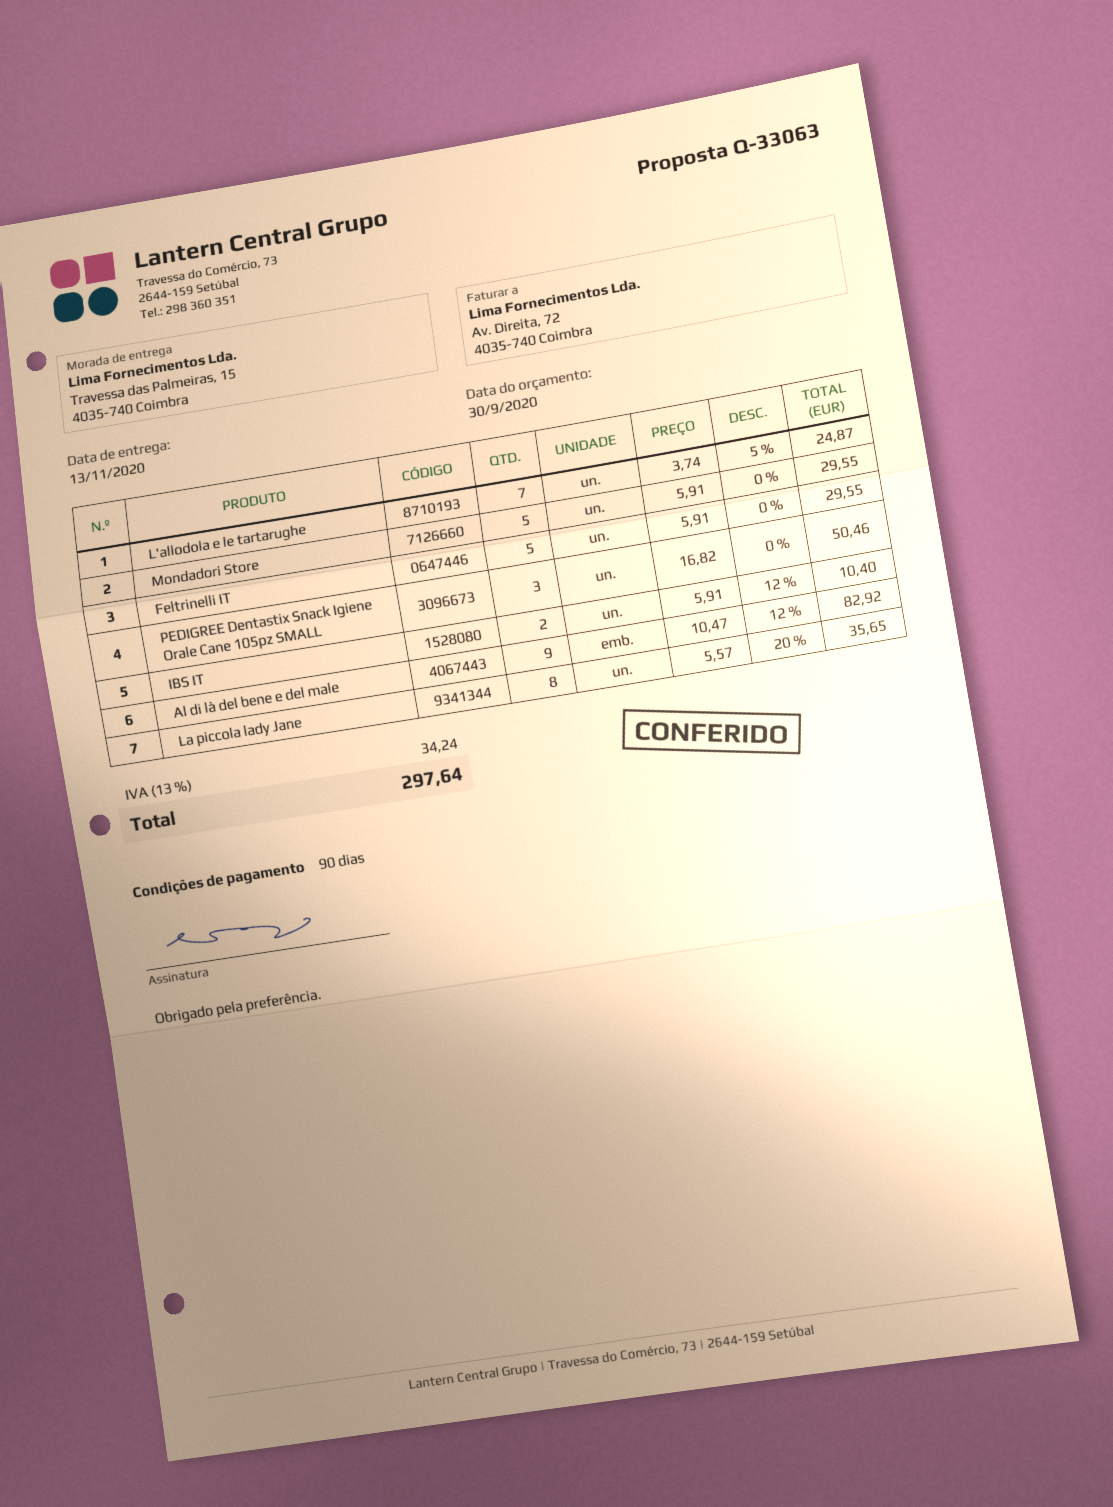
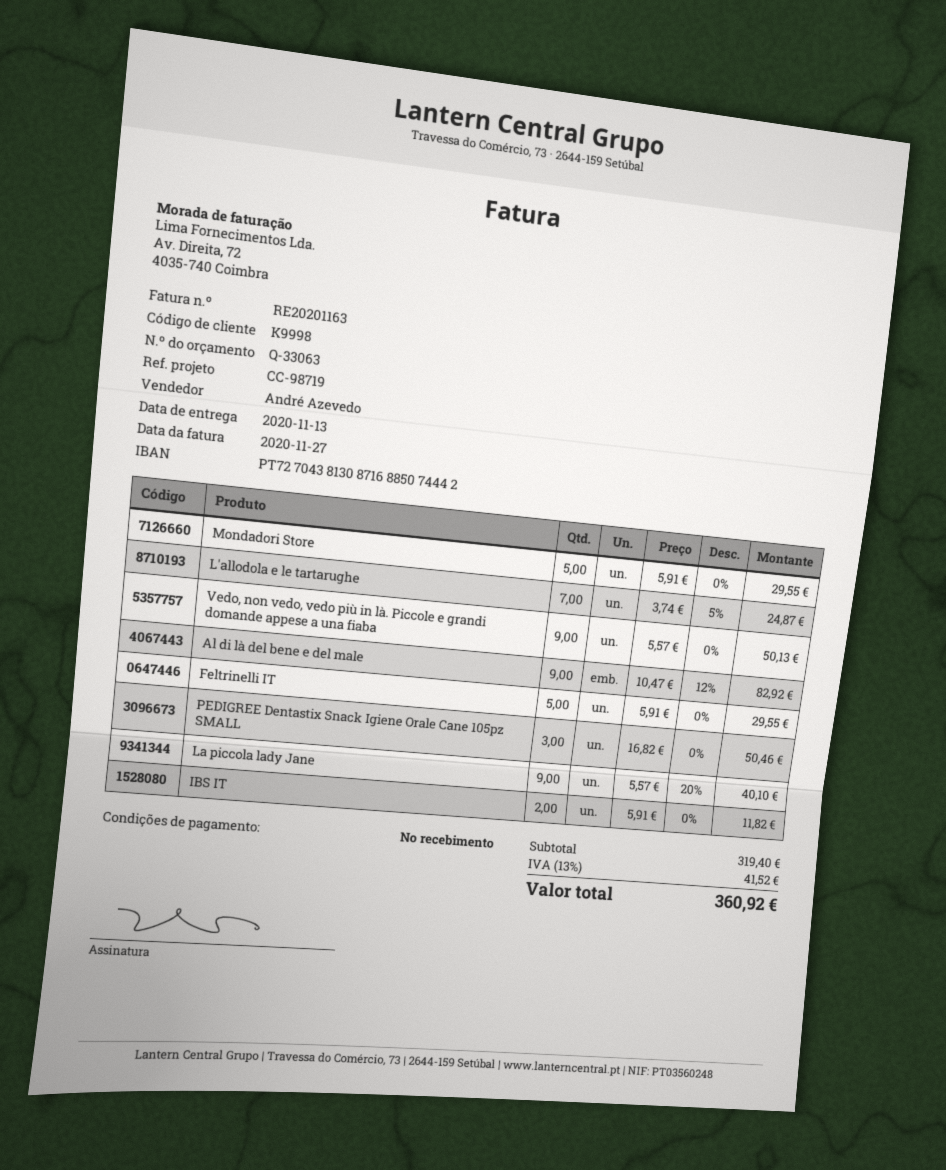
payment terms: 90 days -> on receipt
IBS IT: 2 x 5.91 - 12% = 10.40 -> 2 x 5.91 = 11.82
La piccola lady Jane: 8 x 5.57 - 20% = 35.65 -> 9 x 5.57 - 20% = 40.10
Vedo, non vedo, vedo più in là. Piccole e grandi domande appese a una fiaba: none -> 9 x 5.57 = 50.13
tax: 13% = 34.24 -> 13% = 41.52
total: 297.64 -> 360.92

